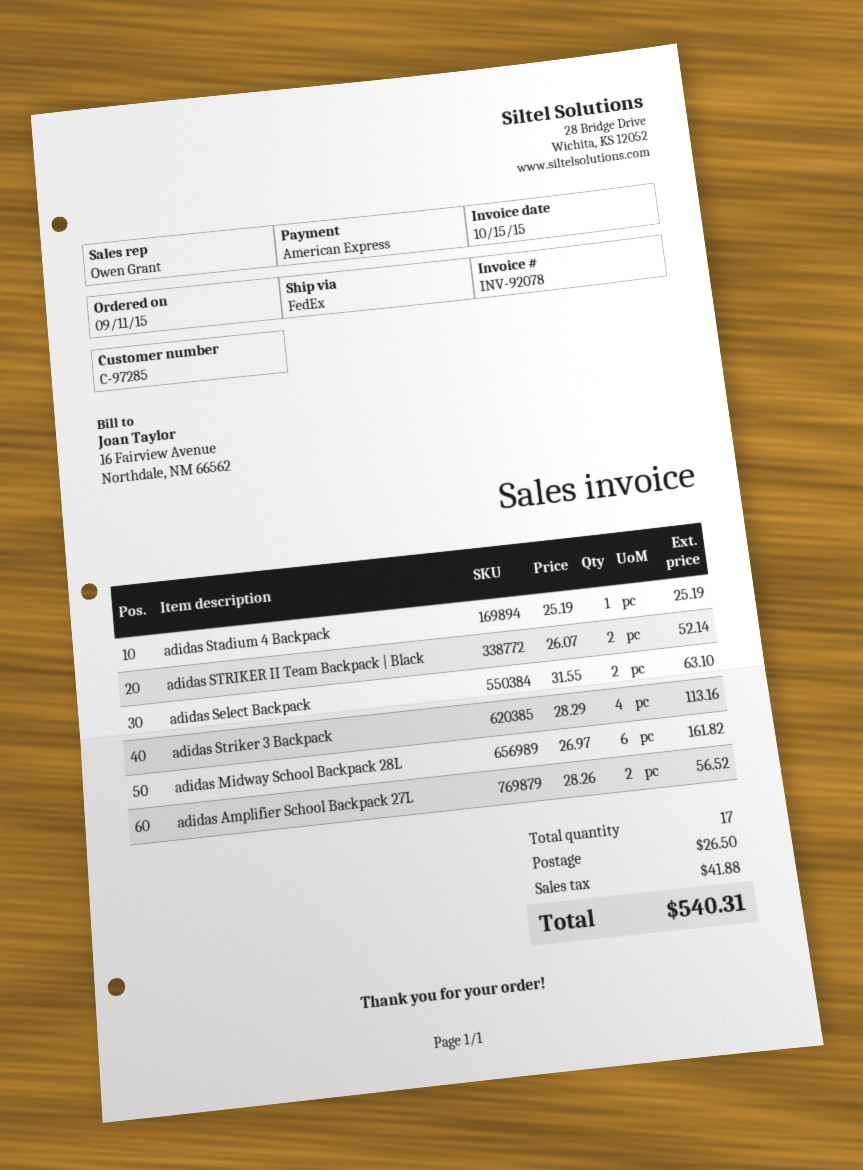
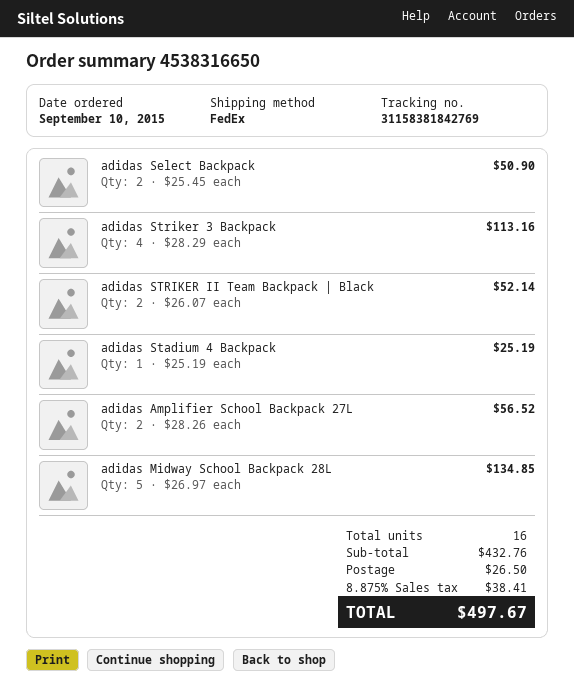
order date: 2015-09-11 -> 2015-09-10
adidas Select Backpack: 2 x 31.55 = 63.10 -> 2 x 25.45 = 50.90
adidas Midway School Backpack 28L: 6 x 26.97 = 161.82 -> 5 x 26.97 = 134.85
total quantity: 17 -> 16
tax: 41.88 -> 38.41
total: 540.31 -> 497.67

